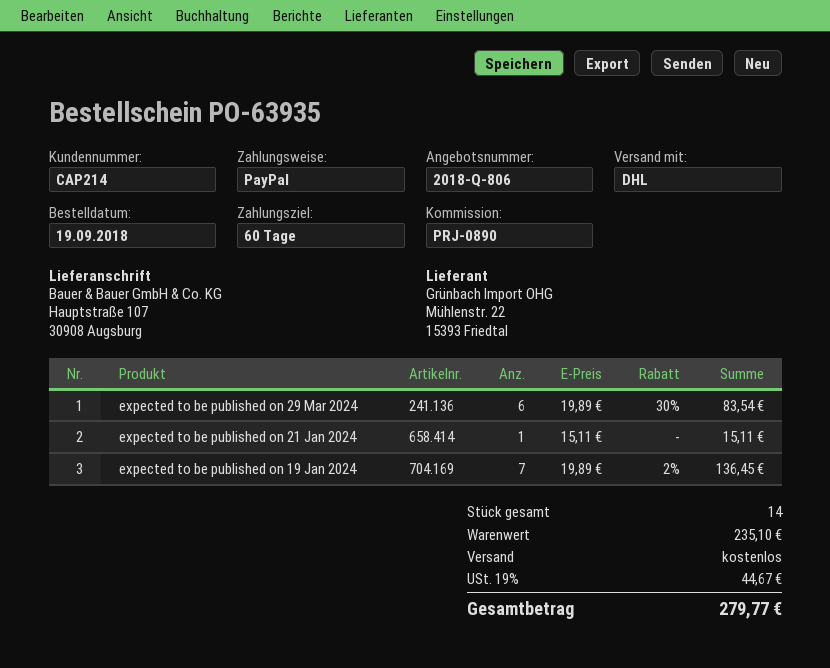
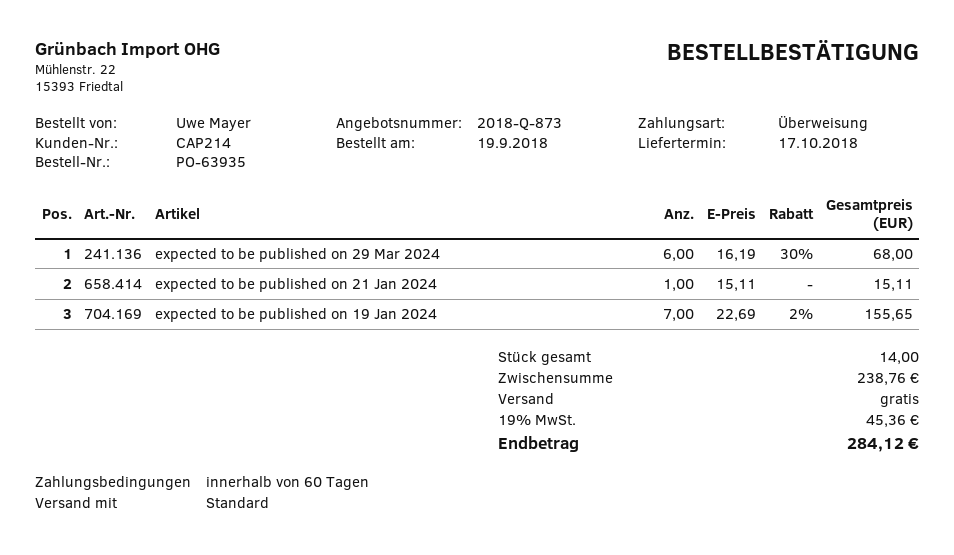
quote number: 2018-Q-806 -> 2018-Q-873
payment method: PayPal -> bank transfer
shipping method: DHL -> standard
expected to be published on 29 Mar 2024: 6 x 19.89 - 30% = 83.54 -> 6 x 16.19 - 30% = 68.00
expected to be published on 19 Jan 2024: 7 x 19.89 - 2% = 136.45 -> 7 x 22.69 - 2% = 155.65
subtotal: 235.10 -> 238.76
tax: 19% = 44.67 -> 19% = 45.36
total: 279.77 -> 284.12

